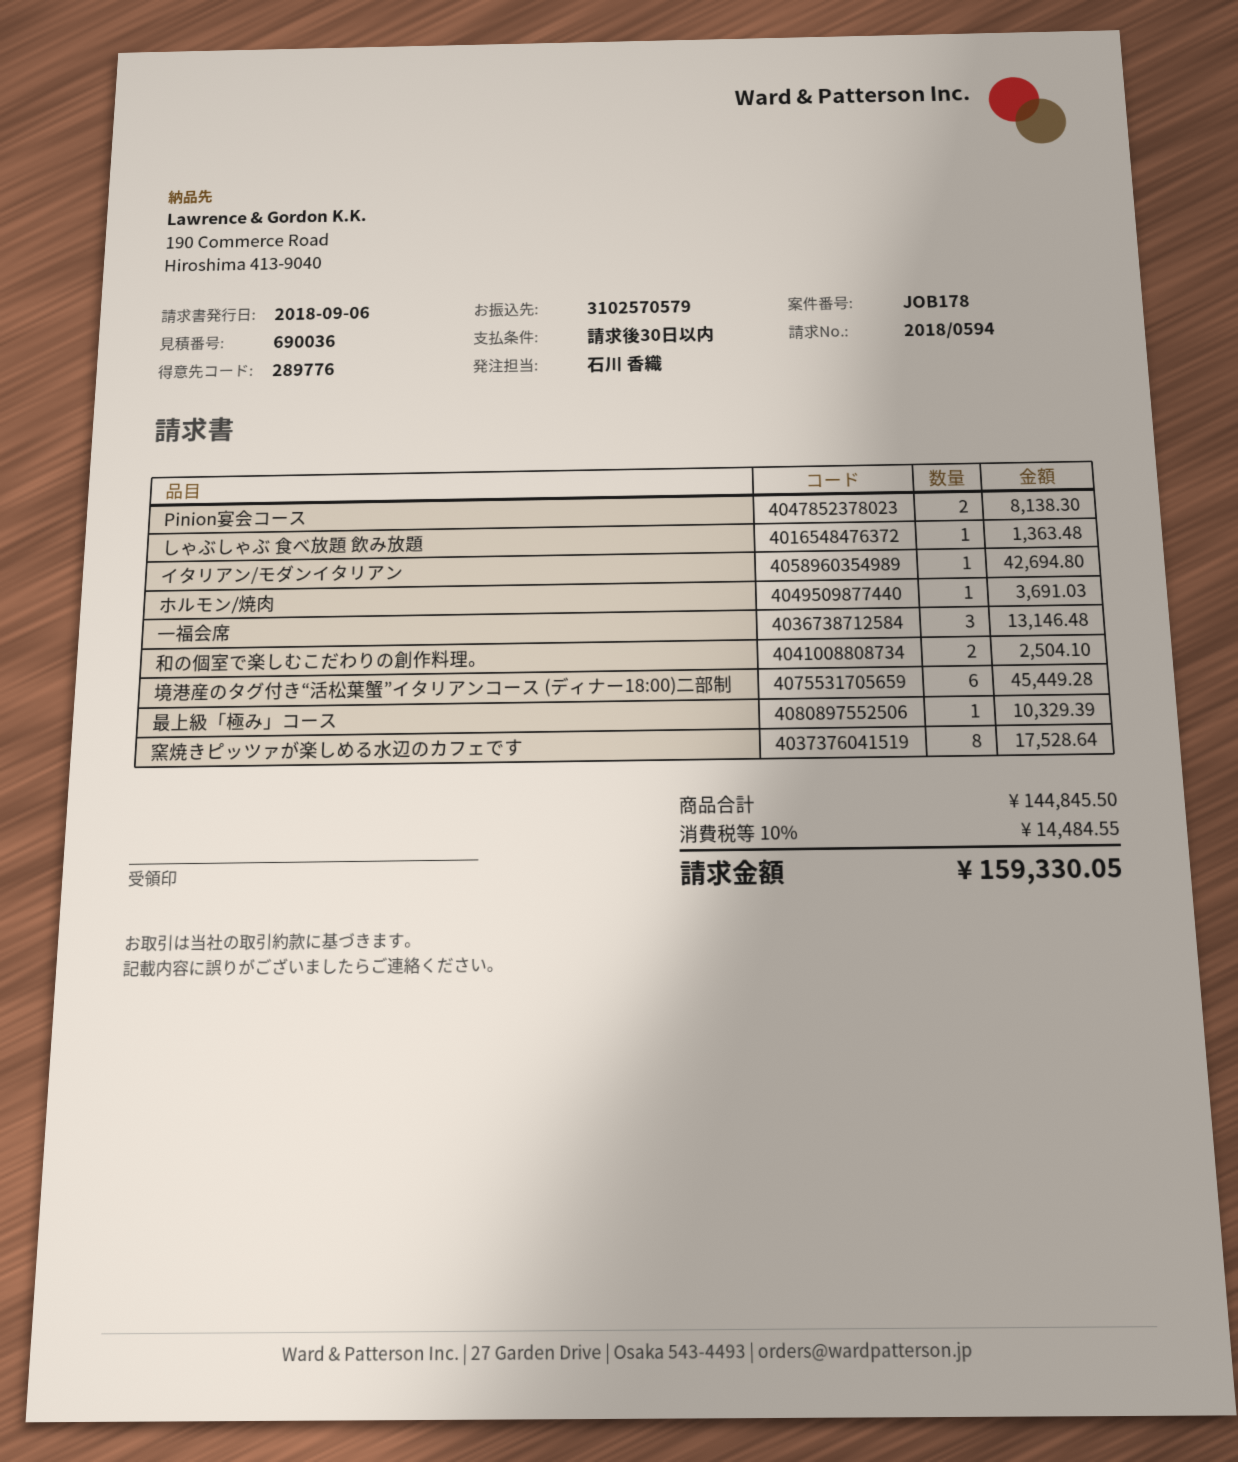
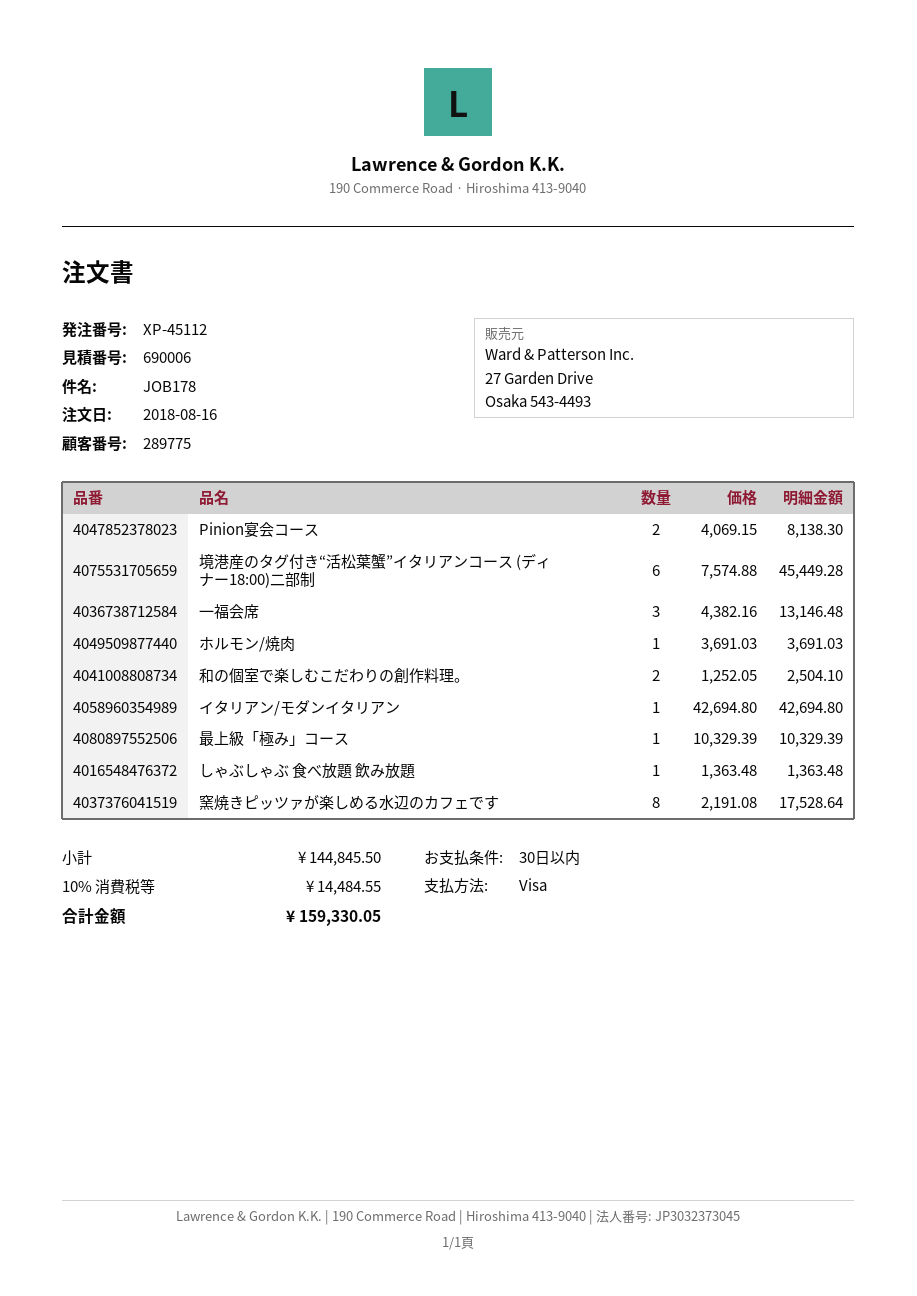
quote number: 690036 -> 690006
customer number: 289776 -> 289775

